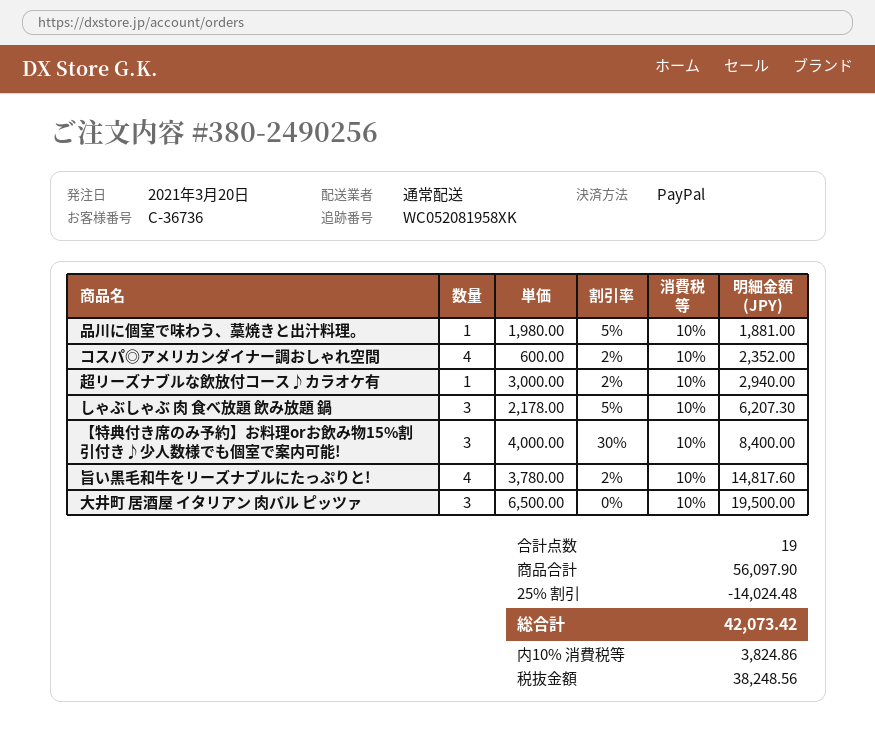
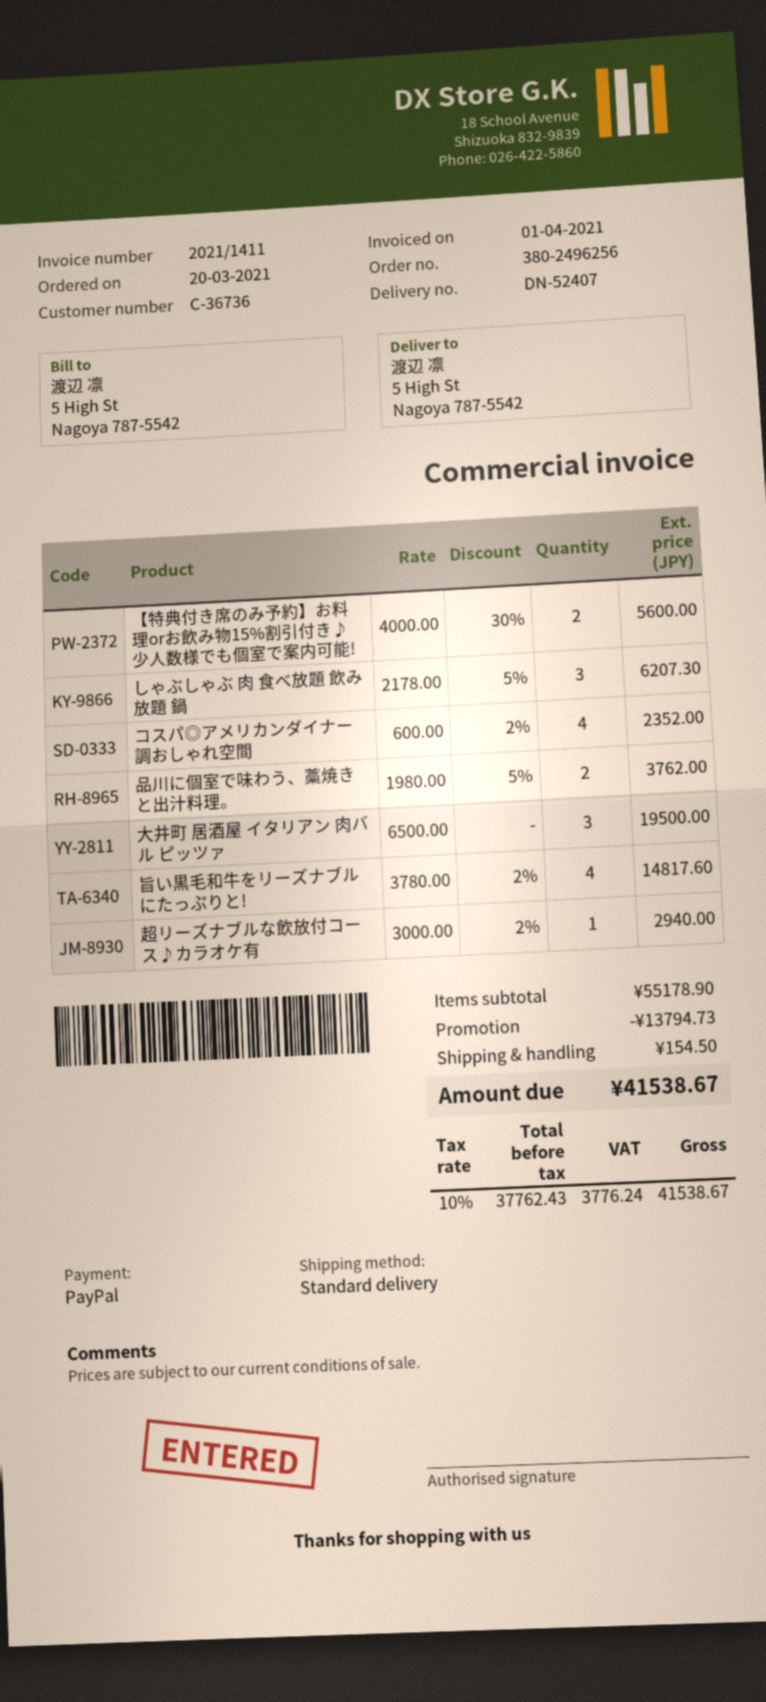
order number: 380-2490256 -> 380-2496256
品川に個室で味わう、藁焼きと出汁料理。: 1 x 1980.00 - 5% = 1881.00 -> 2 x 1980.00 - 5% = 3762.00
【特典付き席のみ予約】お料理orお飲み物15%割引付き♪少人数様でも個室で案内可能!: 3 x 4000.00 - 30% = 8400.00 -> 2 x 4000.00 - 30% = 5600.00
subtotal: 56097.90 -> 55178.90
discount: 14024.48 -> 13794.73
shipping: none -> 154.50
net: 38248.56 -> 37762.43
tax: 10% = 3824.86 -> 10% = 3776.24
total: 42073.42 -> 41538.67

